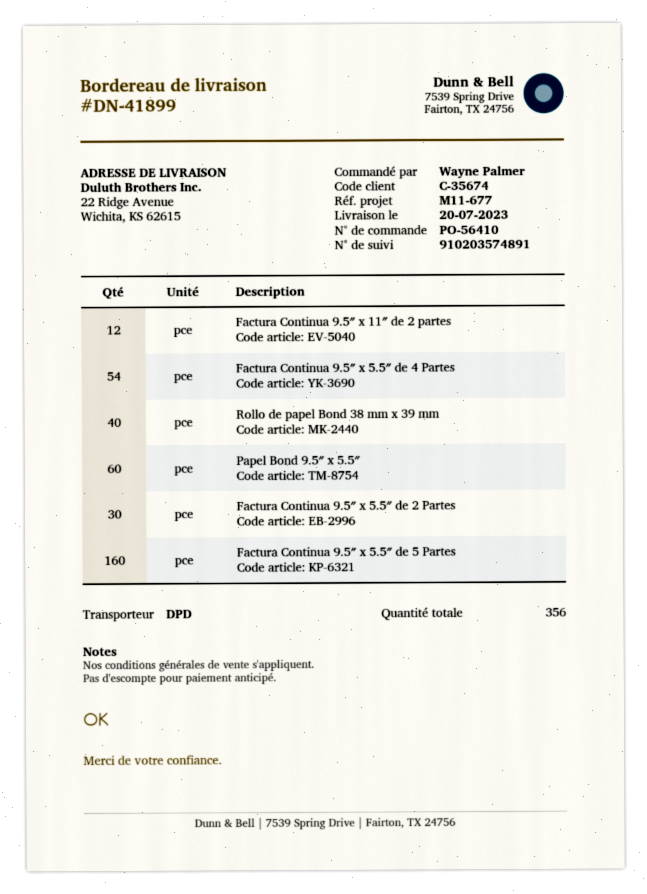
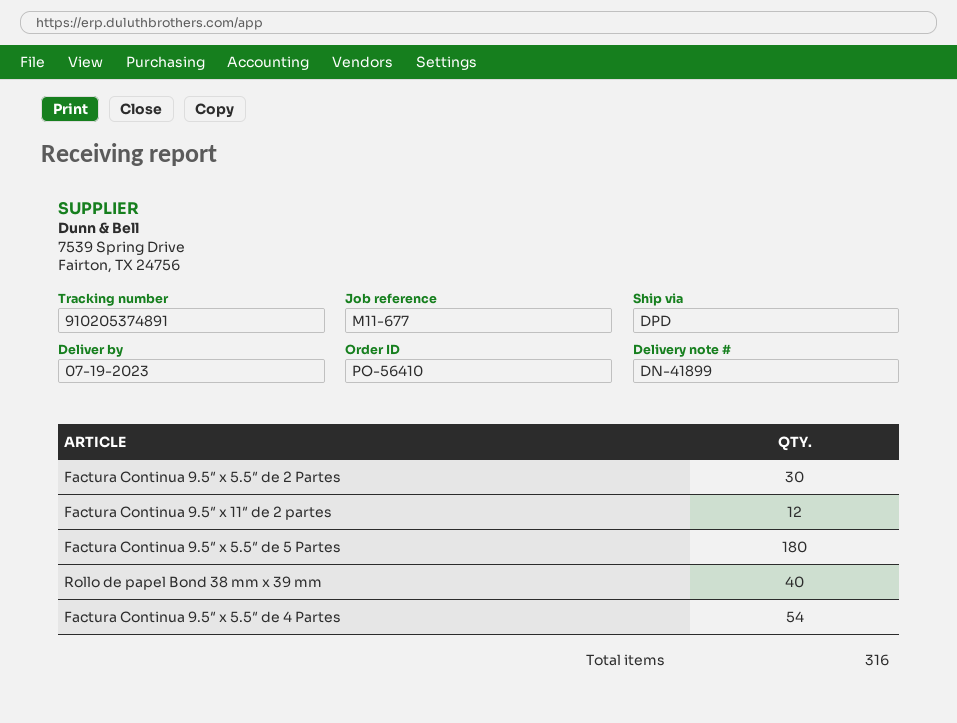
delivery date: 2023-07-20 -> 2023-07-19
tracking number: 910203574891 -> 910205374891
Papel Bond 9.5″ x 5.5″: 60 -> none
Factura Continua 9.5″ x 5.5″ de 5 Partes: 160 -> 180
total quantity: 356 -> 316

